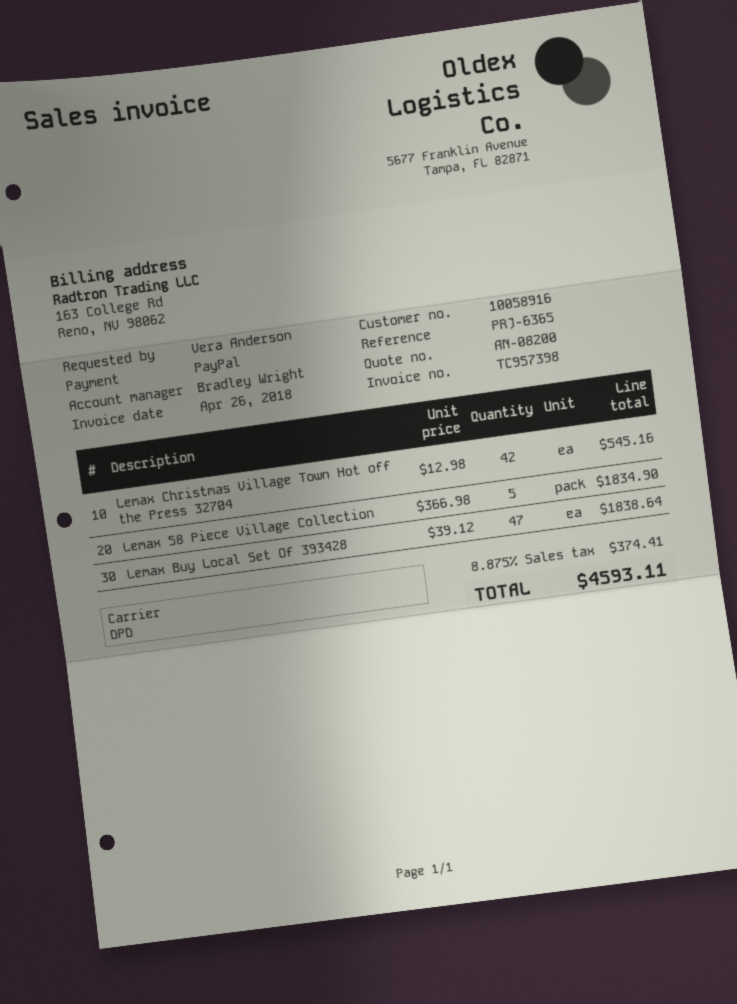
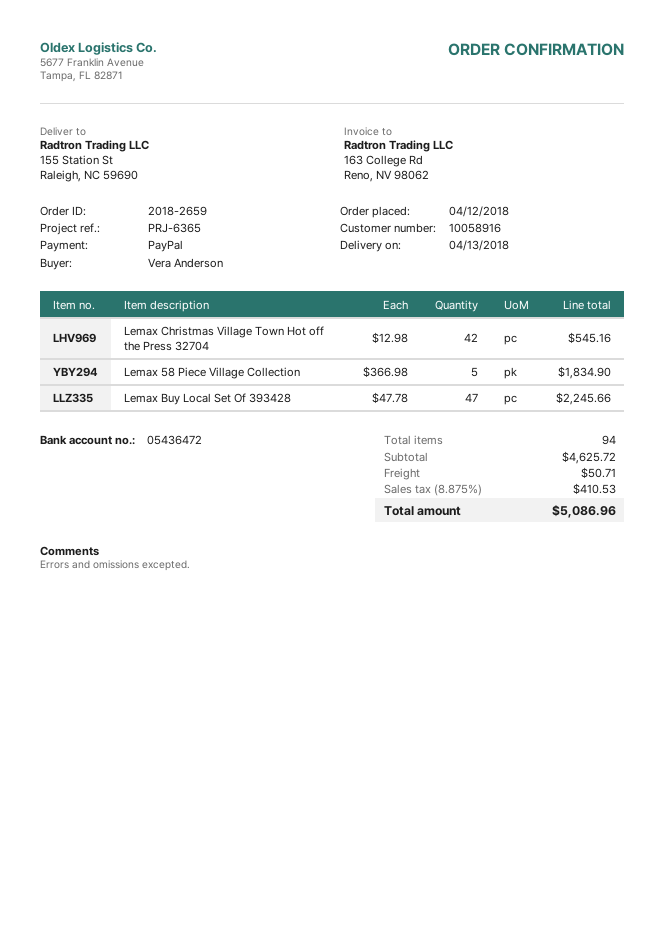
Lemax Buy Local Set Of 393428: 47 x 39.12 = 1838.64 -> 47 x 47.78 = 2245.66
shipping: none -> 50.71
tax: 8.875% = 374.41 -> 8.875% = 410.53
total: 4593.11 -> 5086.96

